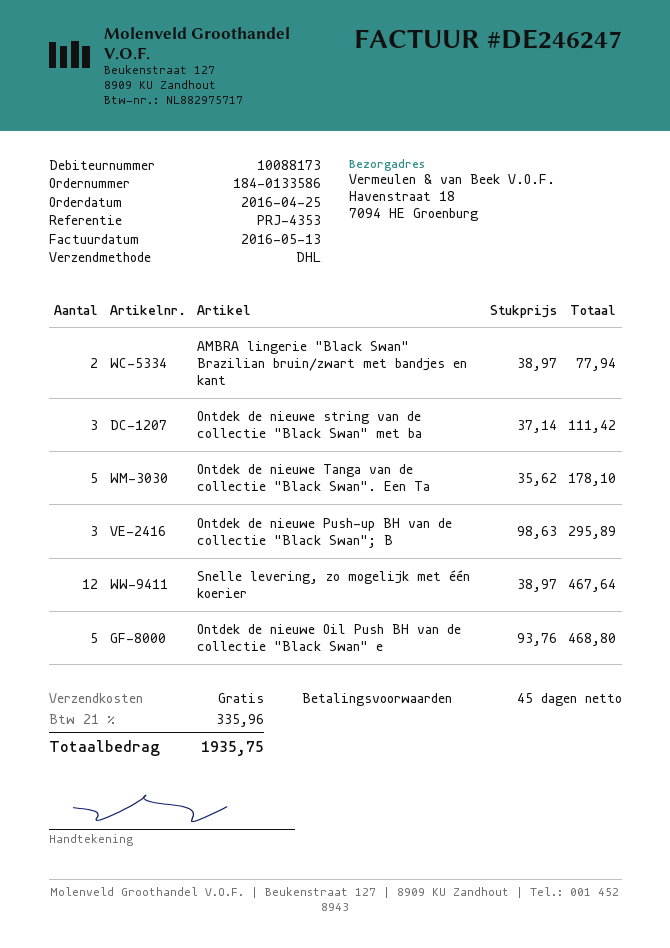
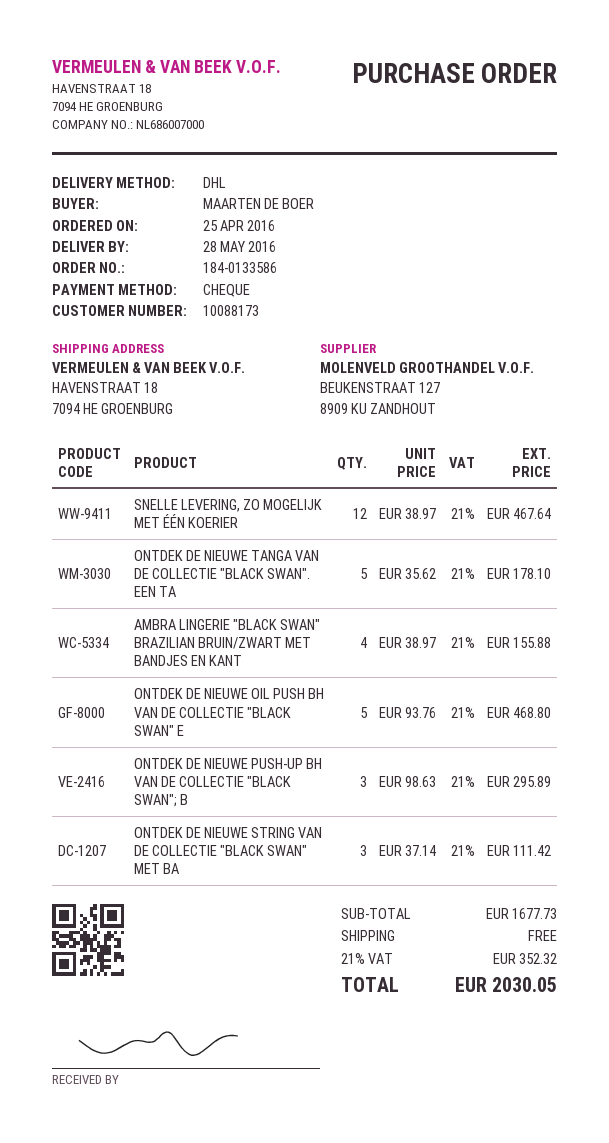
AMBRA lingerie "Black Swan" Brazilian bruin/zwart met bandjes en kant: 2 x 38.97 = 77.94 -> 4 x 38.97 = 155.88
tax: 21% = 335.96 -> 21% = 352.32
total: 1935.75 -> 2030.05

